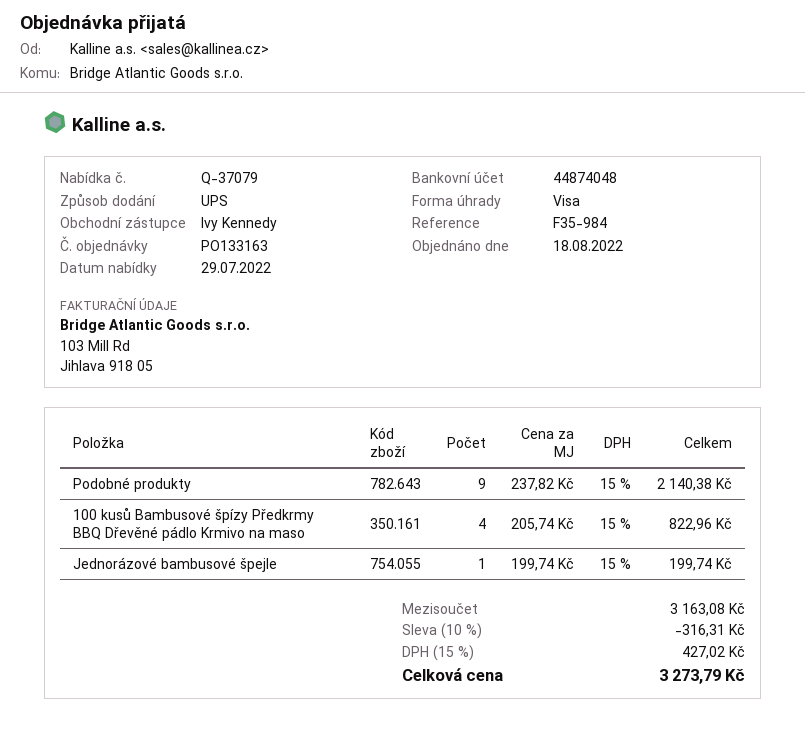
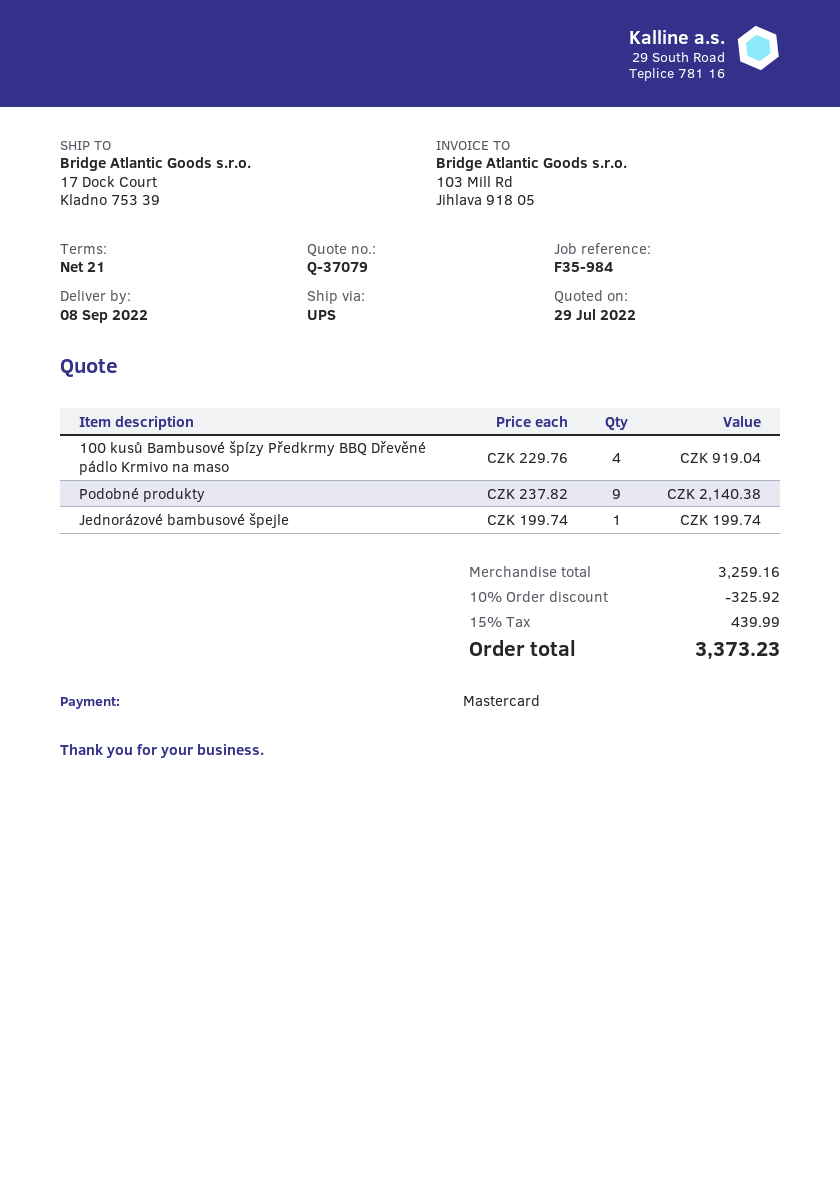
payment method: Visa -> Mastercard
100 kusů Bambusové špízy Předkrmy BBQ Dřevěné pádlo Krmivo na maso: 4 x 205.74 = 822.96 -> 4 x 229.76 = 919.04
subtotal: 3163.08 -> 3259.16
discount: 10% = 316.31 -> 10% = 325.92
tax: 15% = 427.02 -> 15% = 439.99
total: 3273.79 -> 3373.23

